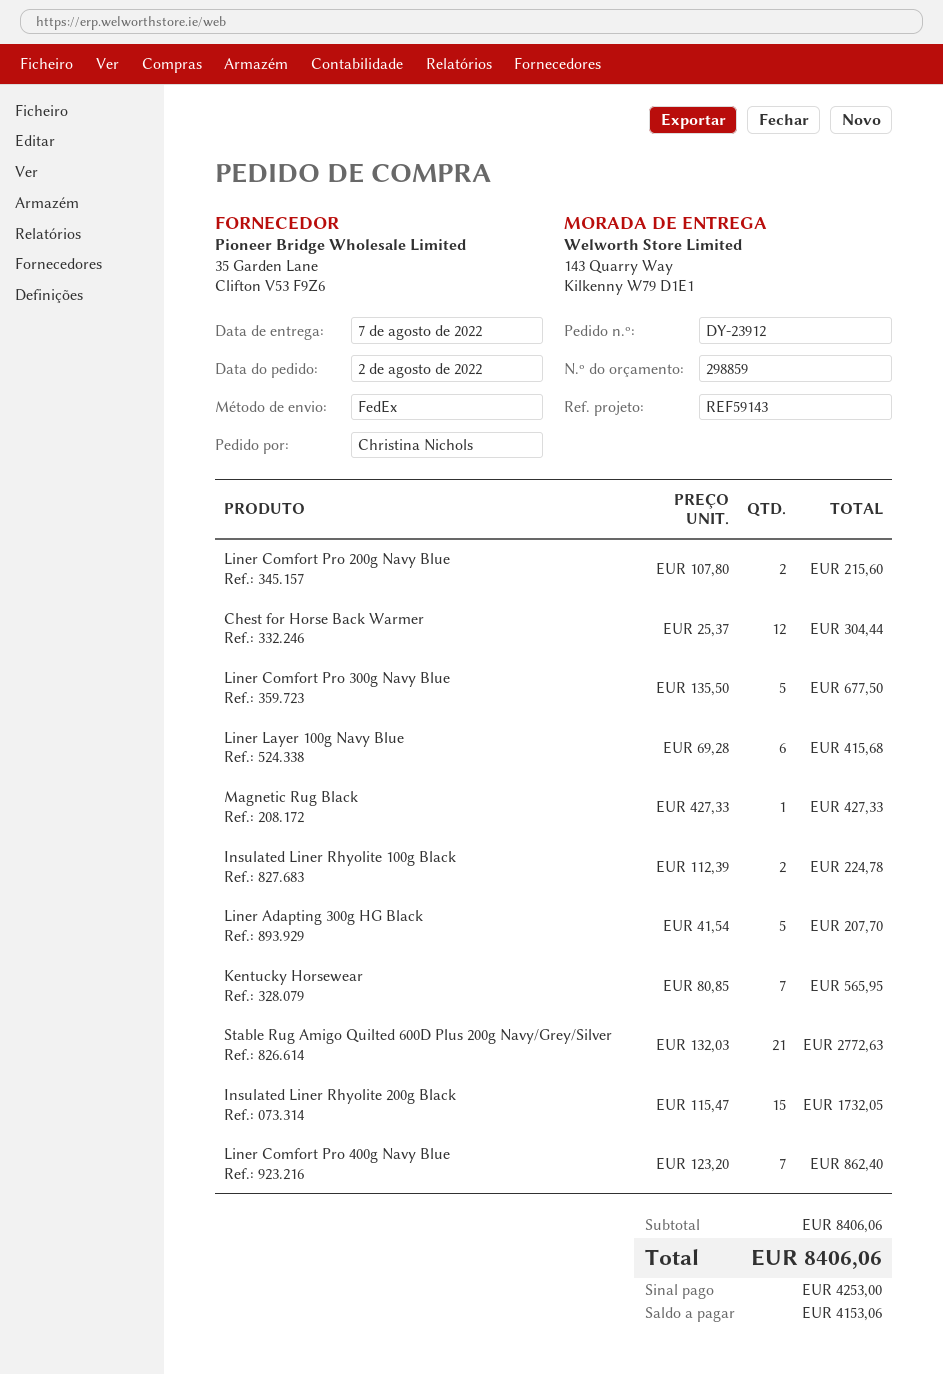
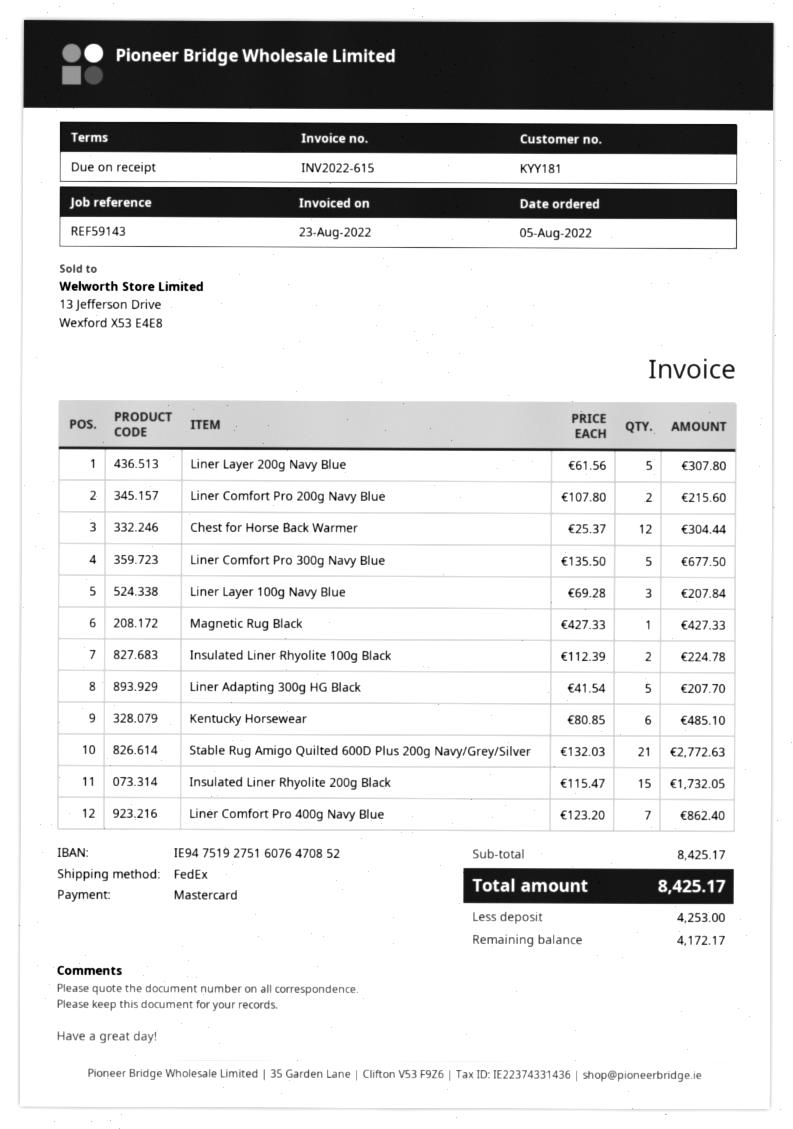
order date: 2022-08-02 -> 2022-08-05
Liner Layer 100g Navy Blue: 6 x 69.28 = 415.68 -> 3 x 69.28 = 207.84
Kentucky Horsewear: 7 x 80.85 = 565.95 -> 6 x 80.85 = 485.10
Liner Layer 200g Navy Blue: none -> 5 x 61.56 = 307.80
subtotal: 8406.06 -> 8425.17
total: 8406.06 -> 8425.17
balance: 4153.06 -> 4172.17

